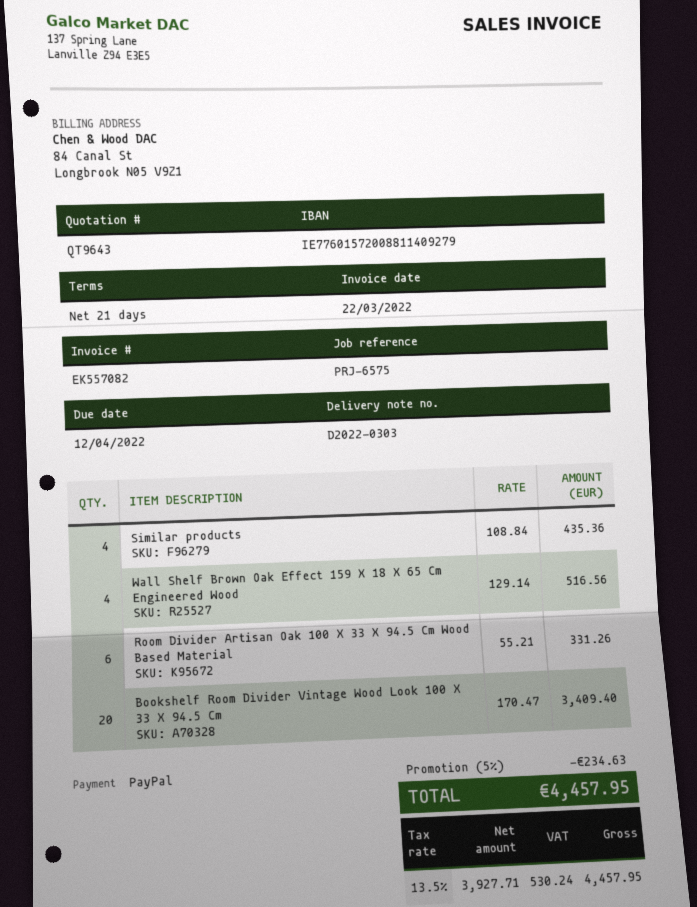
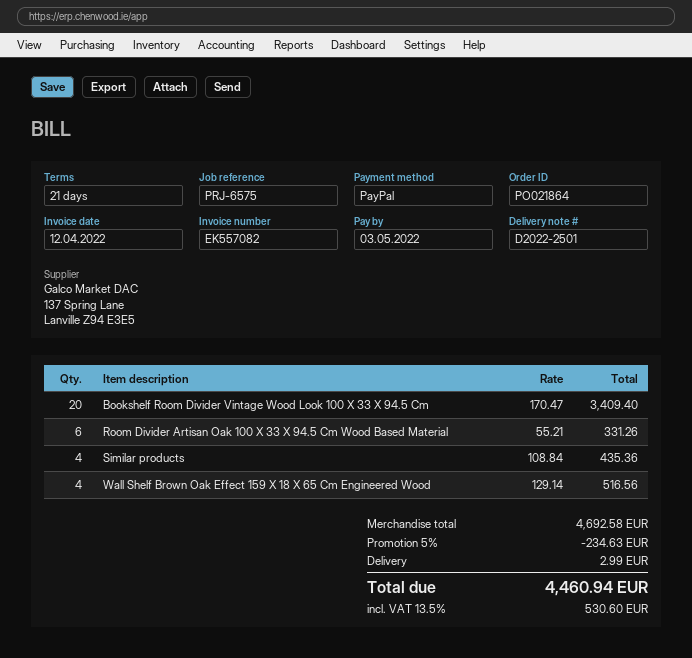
delivery note number: D2022-0303 -> D2022-2501
invoice date: 2022-03-22 -> 2022-04-12
due date: 2022-04-12 -> 2022-05-03
shipping: none -> 2.99
tax: 13.5% = 530.24 -> 13.5% = 530.60
total: 4457.95 -> 4460.94

